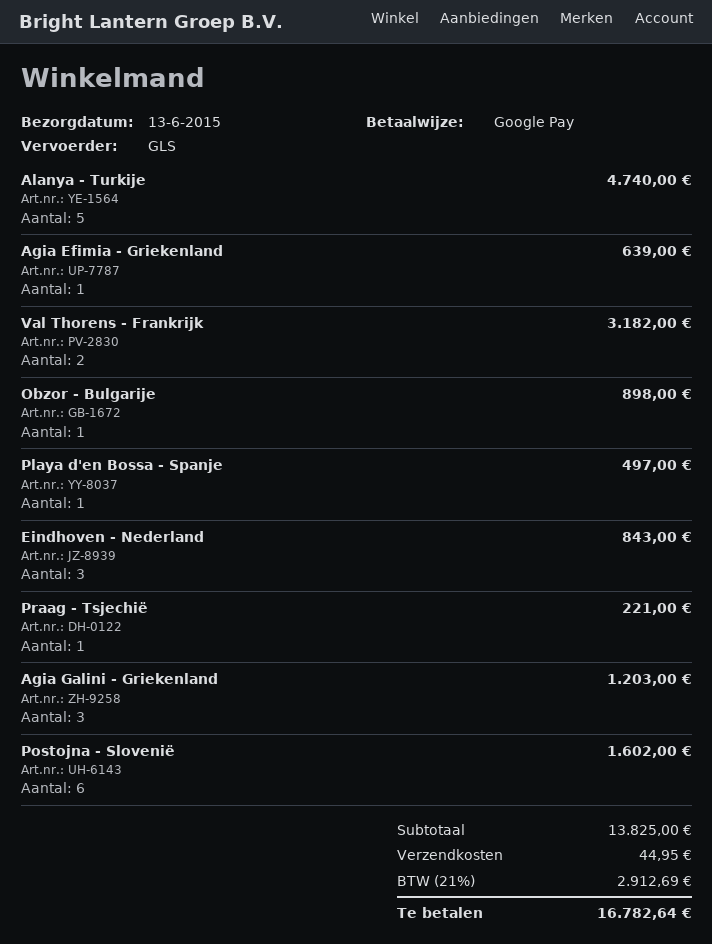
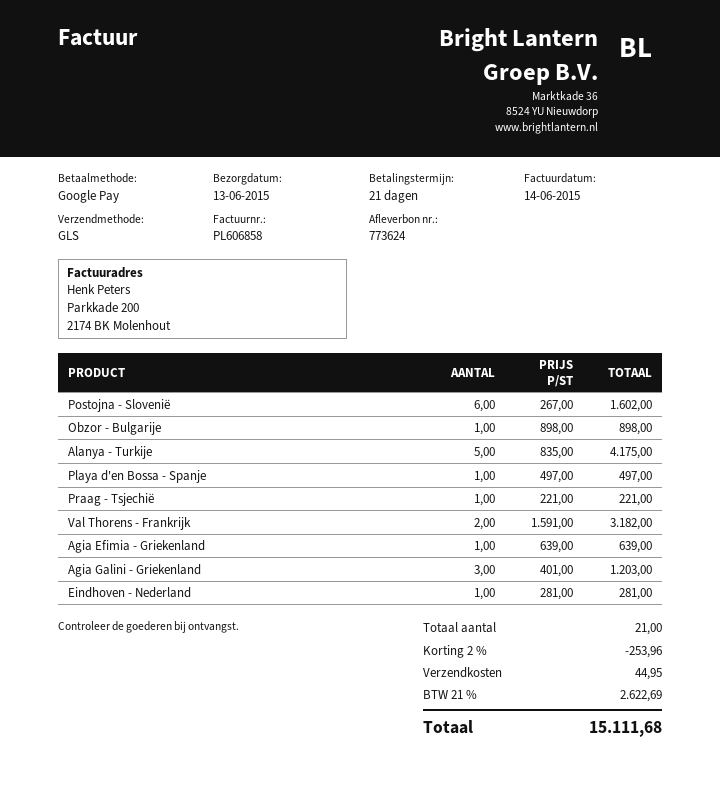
Alanya - Turkije: 5 for 4740.00 -> 5 for 4175.00
Eindhoven - Nederland: 3 for 843.00 -> 1 for 281.00
discount: none -> 2% = 253.96
tax: 21% = 2912.69 -> 21% = 2622.69
total: 16782.64 -> 15111.68

